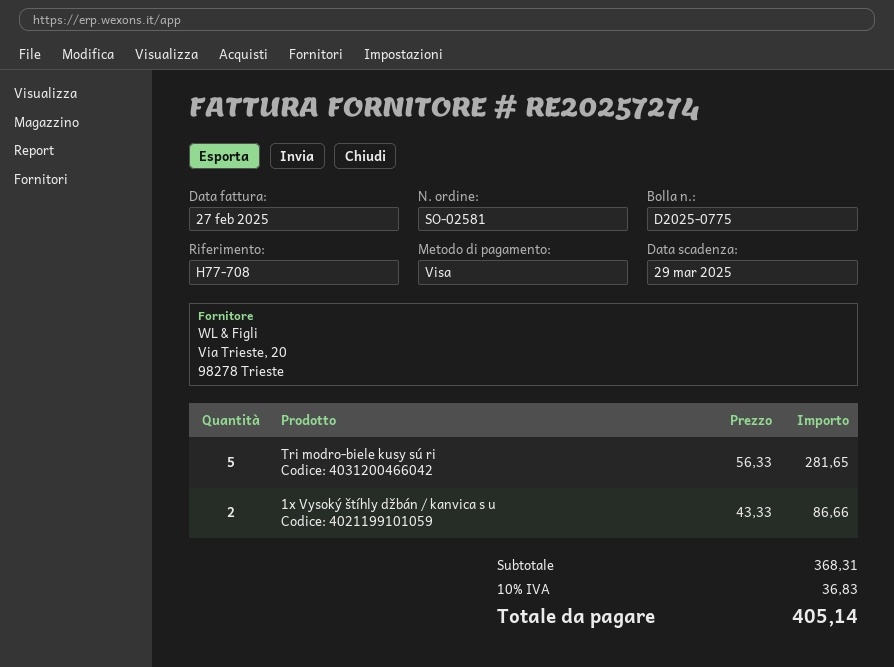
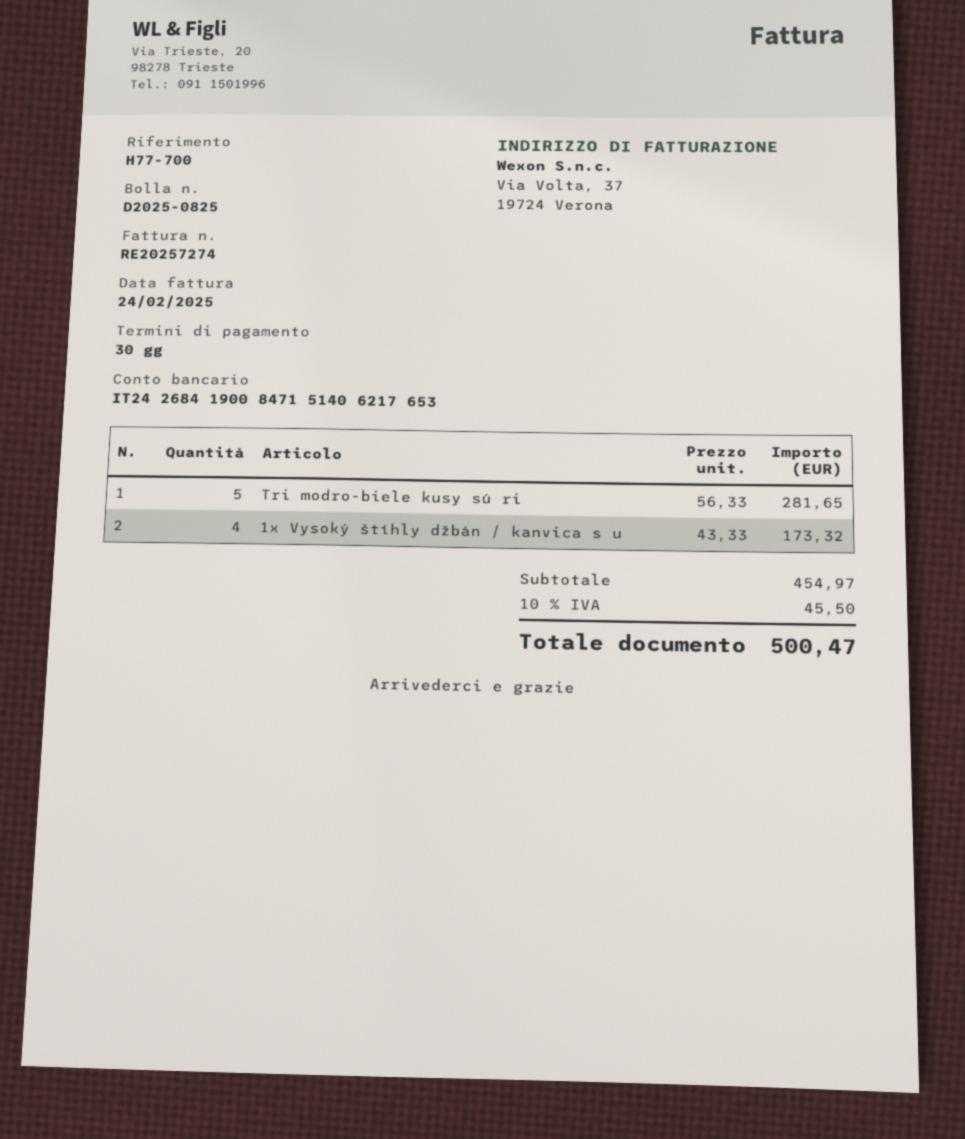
delivery note number: D2025-0775 -> D2025-0825
invoice date: 2025-02-27 -> 2025-02-24
reference: H77-708 -> H77-700
1x Vysoký štíhly džbán / kanvica s u: 2 x 43.33 = 86.66 -> 4 x 43.33 = 173.32
subtotal: 368.31 -> 454.97
tax: 10% = 36.83 -> 10% = 45.50
total: 405.14 -> 500.47

